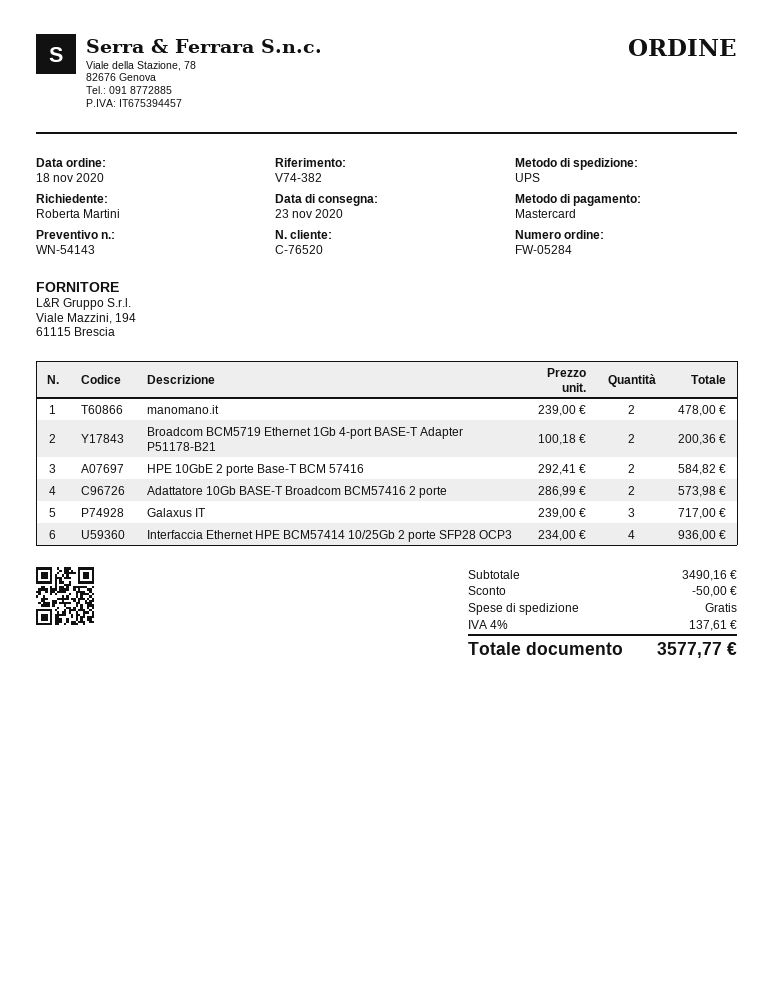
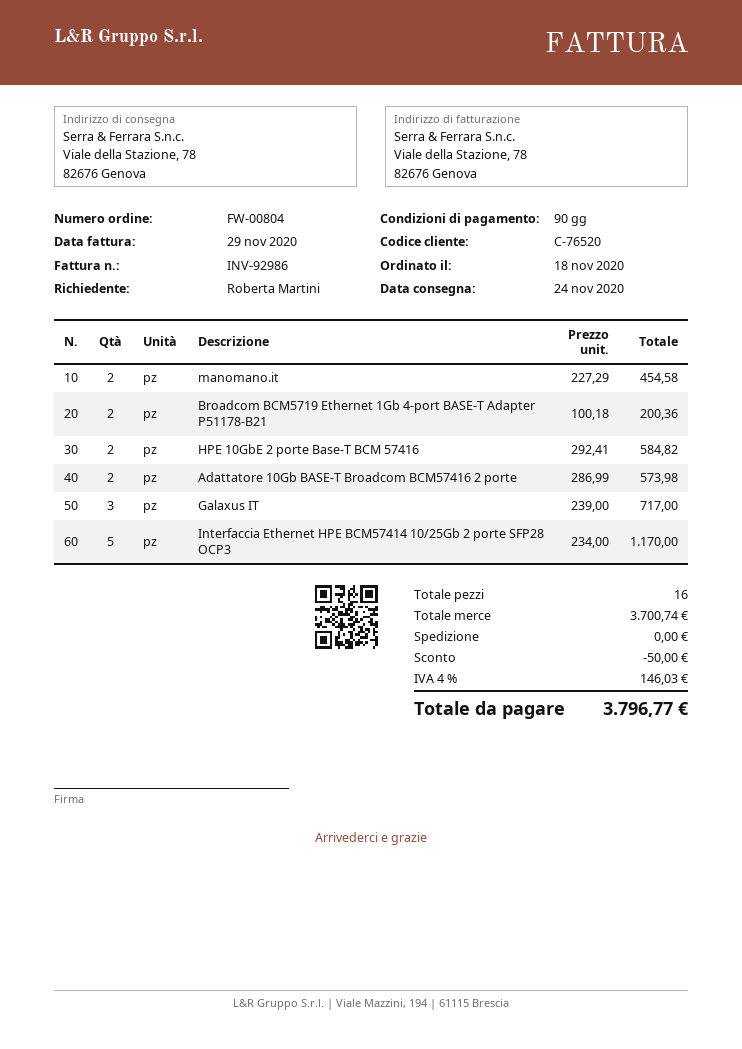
order number: FW-05284 -> FW-00804
delivery date: 2020-11-23 -> 2020-11-24
manomano.it: 2 x 239.00 = 478.00 -> 2 x 227.29 = 454.58
Interfaccia Ethernet HPE BCM57414 10/25Gb 2 porte SFP28 OCP3: 4 x 234.00 = 936.00 -> 5 x 234.00 = 1170.00
subtotal: 3490.16 -> 3700.74
tax: 4% = 137.61 -> 4% = 146.03
total: 3577.77 -> 3796.77

